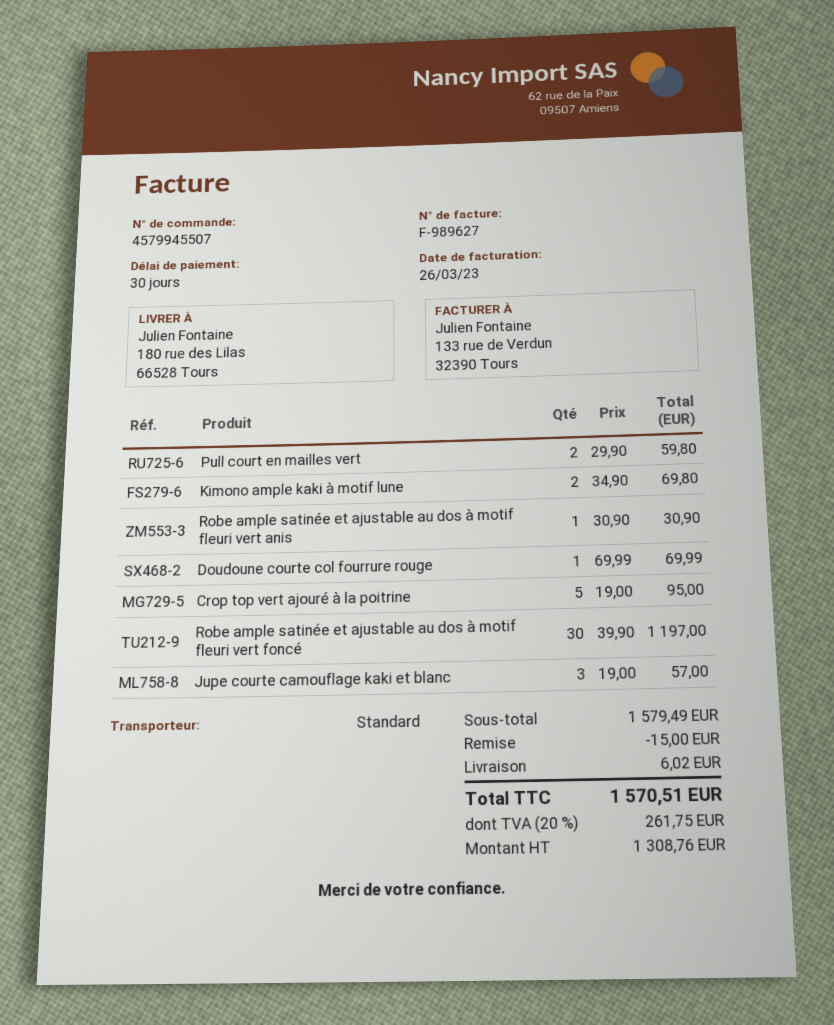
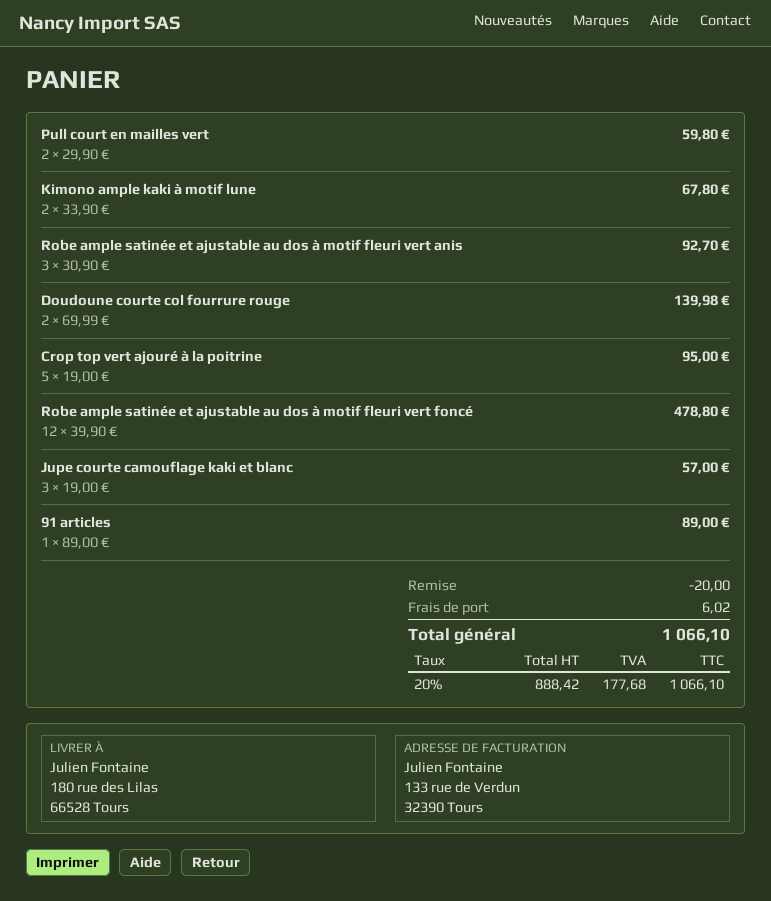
Kimono ample kaki à motif lune: 2 x 34.90 = 69.80 -> 2 x 33.90 = 67.80
Robe ample satinée et ajustable au dos à motif fleuri vert anis: 1 x 30.90 = 30.90 -> 3 x 30.90 = 92.70
Doudoune courte col fourrure rouge: 1 x 69.99 = 69.99 -> 2 x 69.99 = 139.98
Robe ample satinée et ajustable au dos à motif fleuri vert foncé: 30 x 39.90 = 1197.00 -> 12 x 39.90 = 478.80
91 articles: none -> 1 x 89.00 = 89.00
discount: 15.00 -> 20.00
net: 1308.76 -> 888.42
tax: 20% = 261.75 -> 20% = 177.68
total: 1570.51 -> 1066.10

